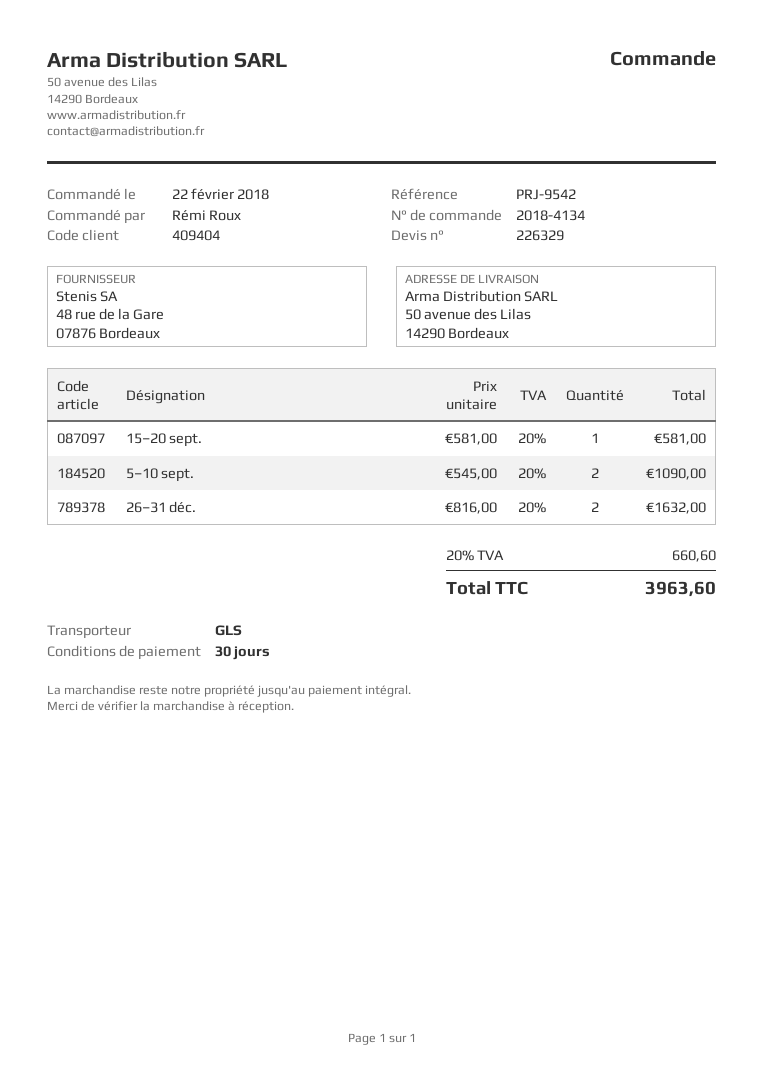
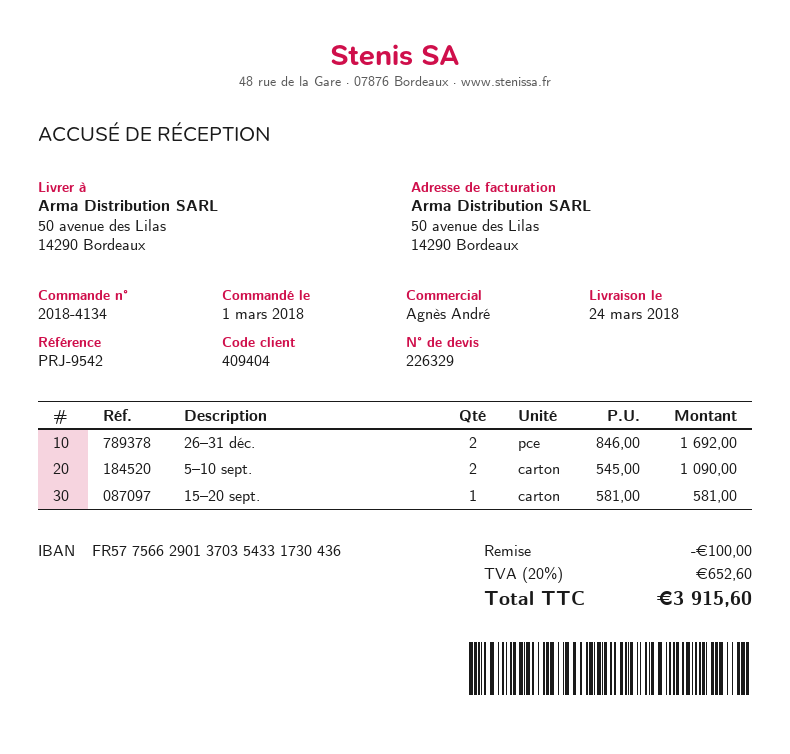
order date: 2018-02-22 -> 2018-03-01
26–31 déc.: 2 x 816.00 = 1632.00 -> 2 x 846.00 = 1692.00
discount: none -> 100.00
tax: 20% = 660.60 -> 20% = 652.60
total: 3963.60 -> 3915.60

